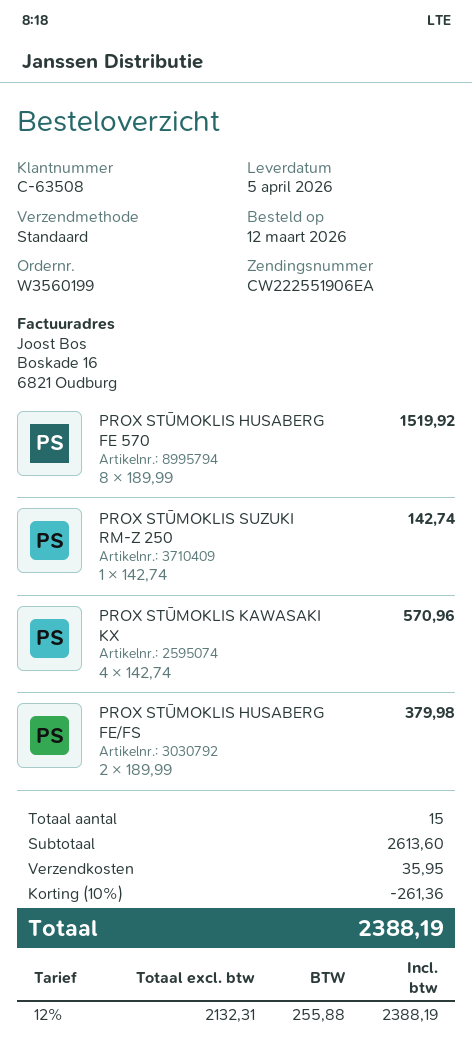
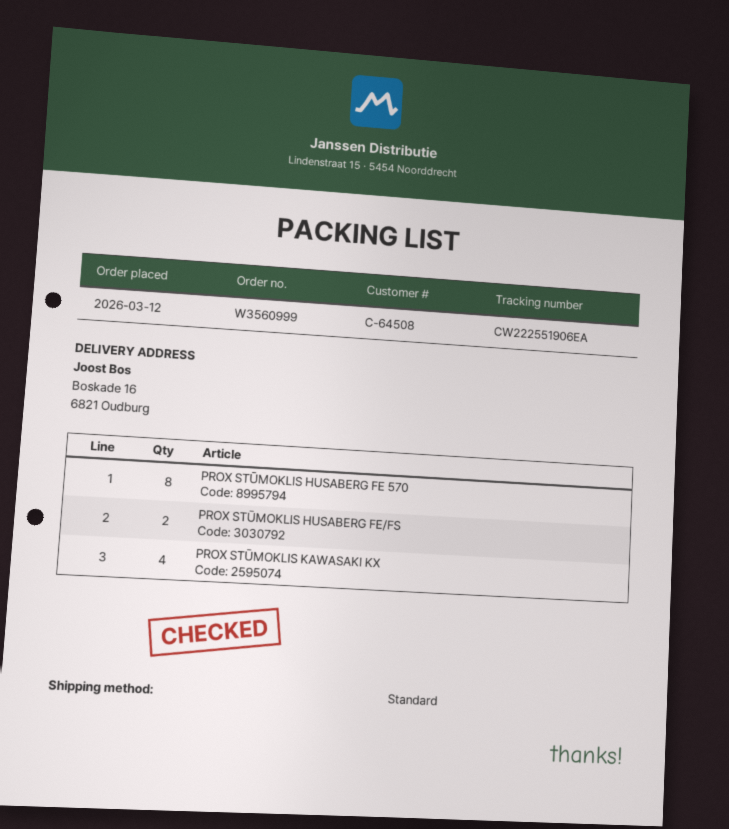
order number: W3560199 -> W3560999
customer number: C-63508 -> C-64508
PROX STŪMOKLIS SUZUKI RM-Z 250: 1 -> none

